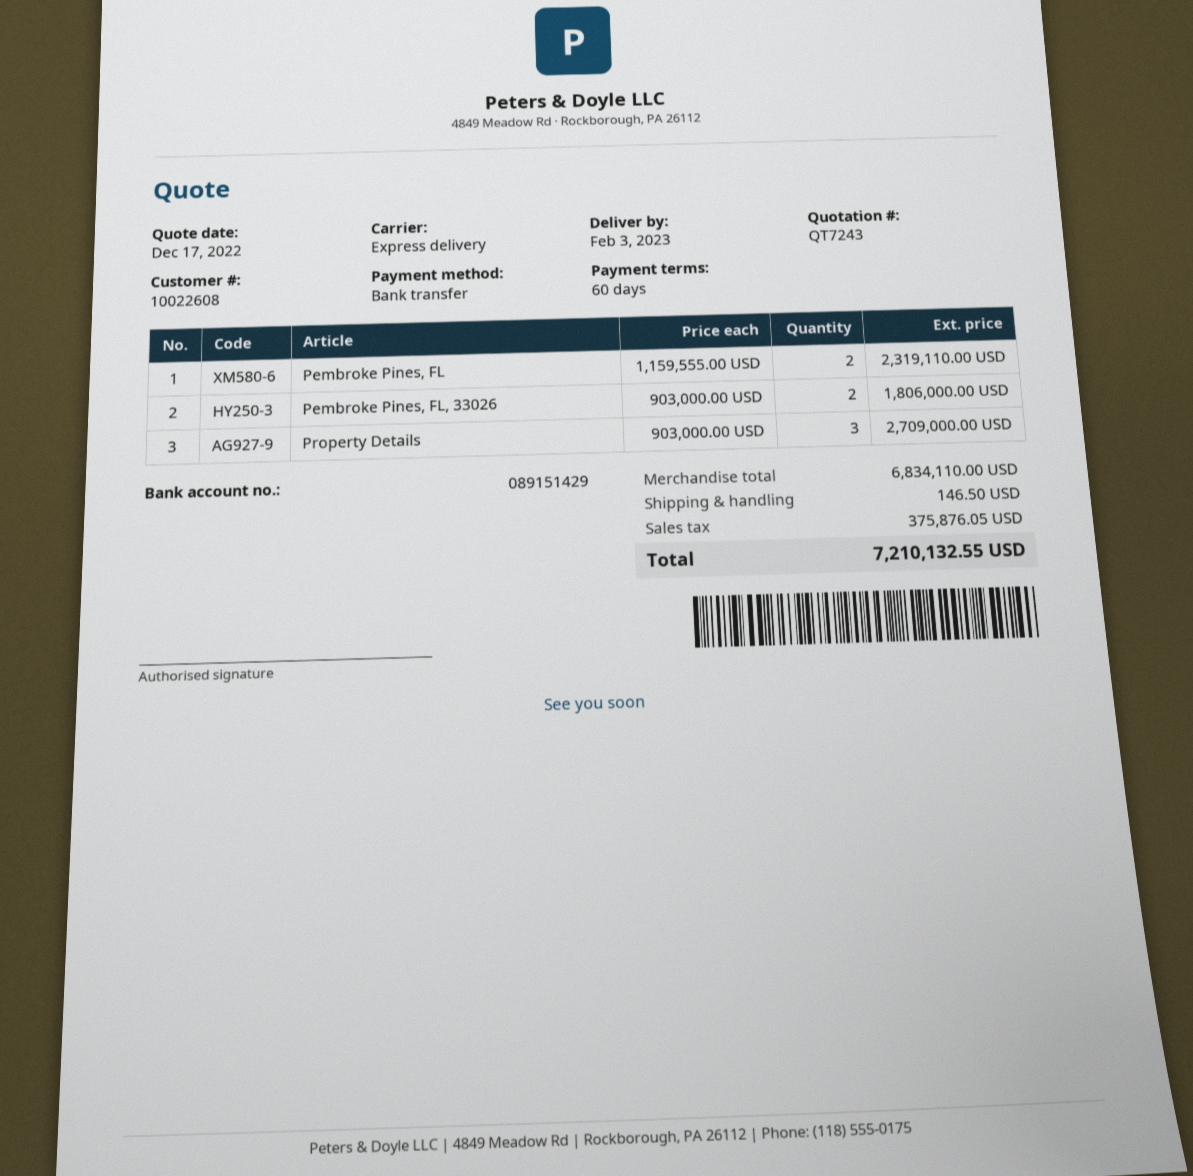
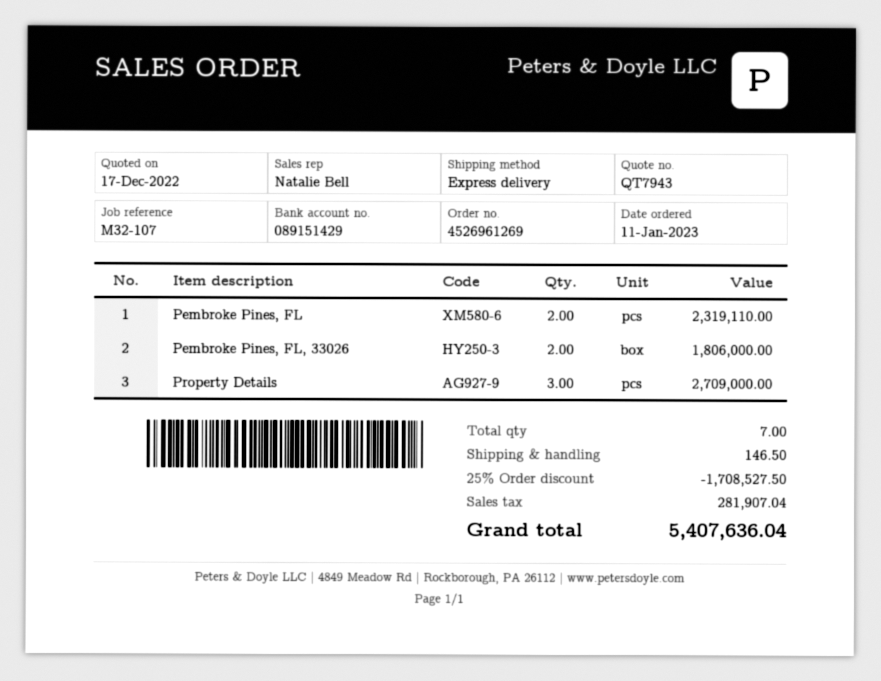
quote number: QT7243 -> QT7943
discount: none -> 25% = 1708527.50
tax: 375876.05 -> 281907.04
total: 7210132.55 -> 5407636.04

